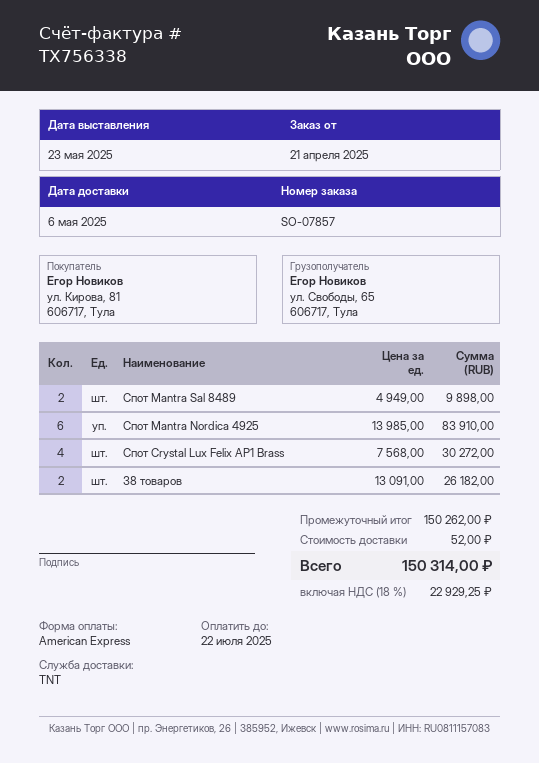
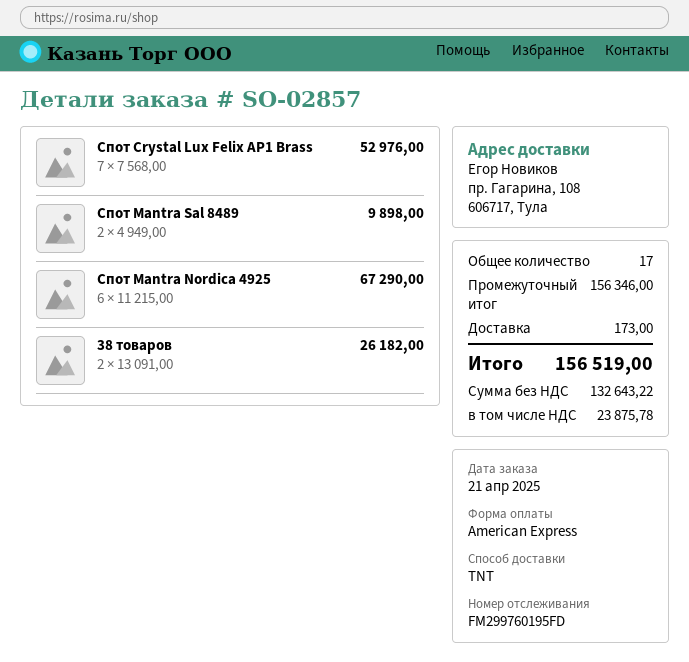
order number: SO-07857 -> SO-02857
ship to: ул. Свободы, 65, 606717, Тула -> пр. Гагарина, 108, 606717, Тула
Спот Mantra Nordica 4925: 6 x 13985.00 = 83910.00 -> 6 x 11215.00 = 67290.00
Спот Crystal Lux Felix AP1 Brass: 4 x 7568.00 = 30272.00 -> 7 x 7568.00 = 52976.00
subtotal: 150262.00 -> 156346.00
shipping: 52.00 -> 173.00
tax: 22929.25 -> 23875.78
total: 150314.00 -> 156519.00

